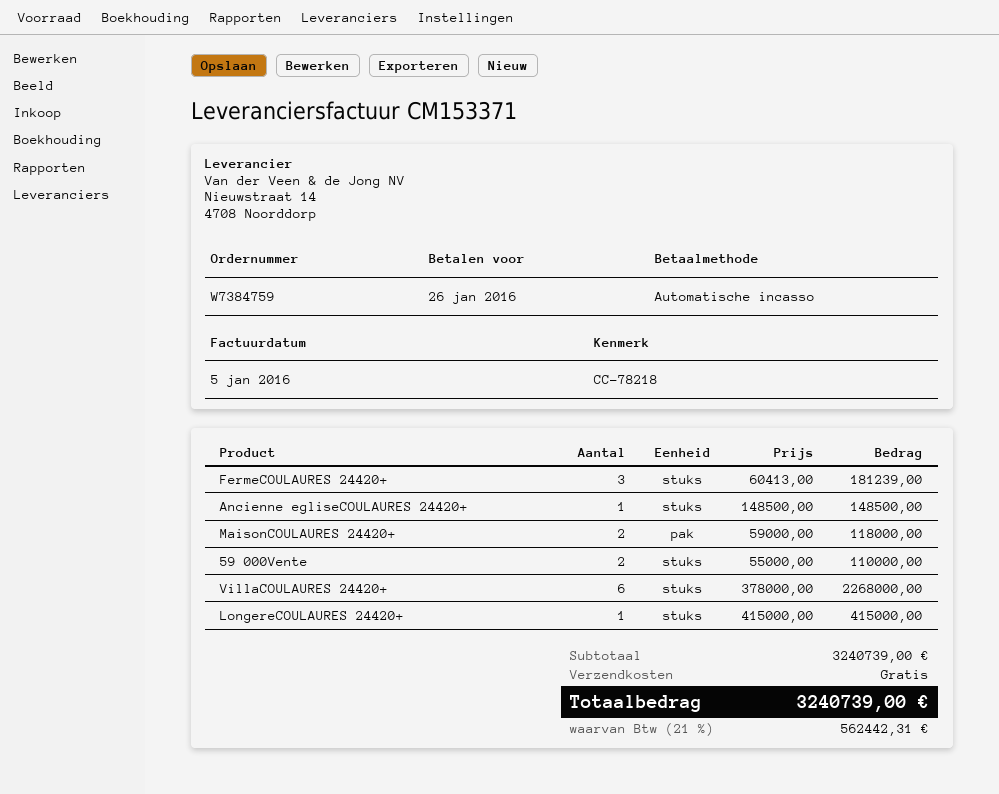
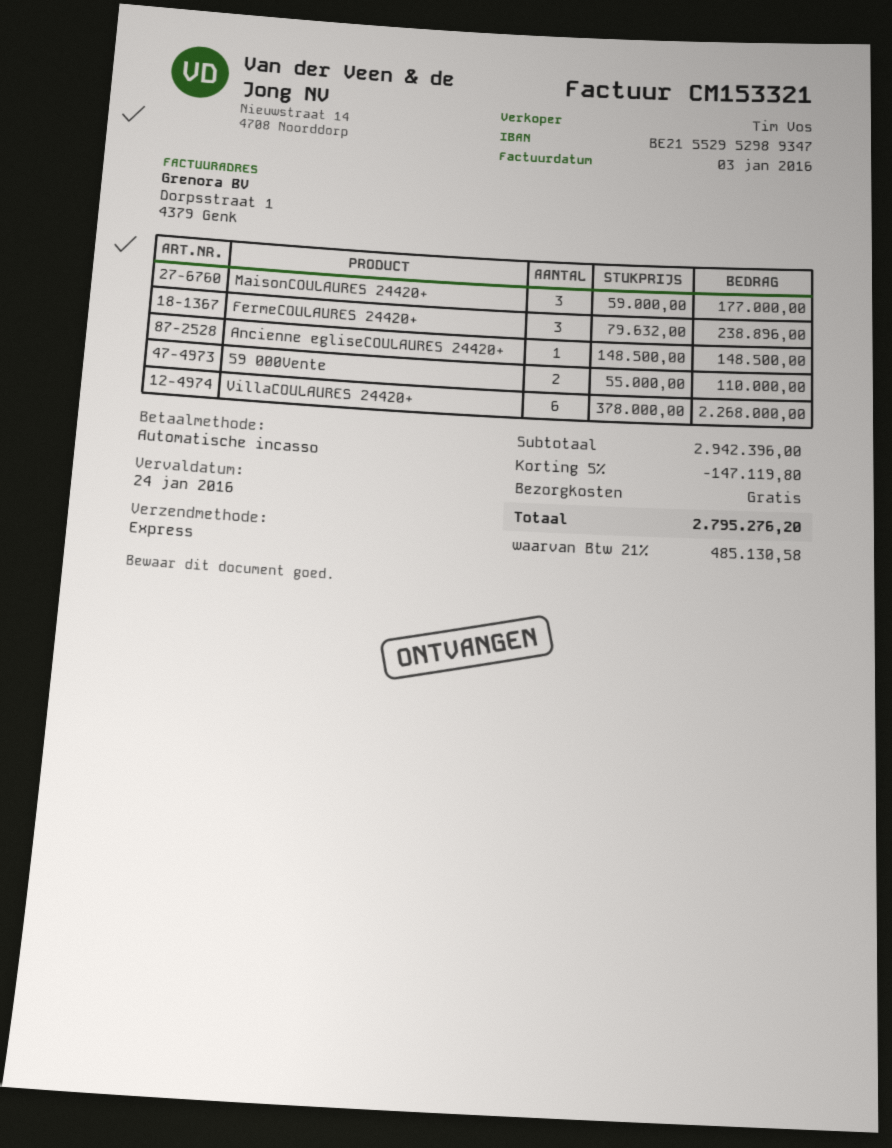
invoice number: CM153371 -> CM153321
invoice date: 2016-01-05 -> 2016-01-03
due date: 2016-01-26 -> 2016-01-24
FermeCOULAURES 24420+: 3 x 60413.00 = 181239.00 -> 3 x 79632.00 = 238896.00
MaisonCOULAURES 24420+: 2 x 59000.00 = 118000.00 -> 3 x 59000.00 = 177000.00
LongereCOULAURES 24420+: 1 x 415000.00 = 415000.00 -> none
subtotal: 3240739.00 -> 2942396.00
discount: none -> 5% = 147119.80
tax: 21% = 562442.31 -> 21% = 485130.58
total: 3240739.00 -> 2795276.20

